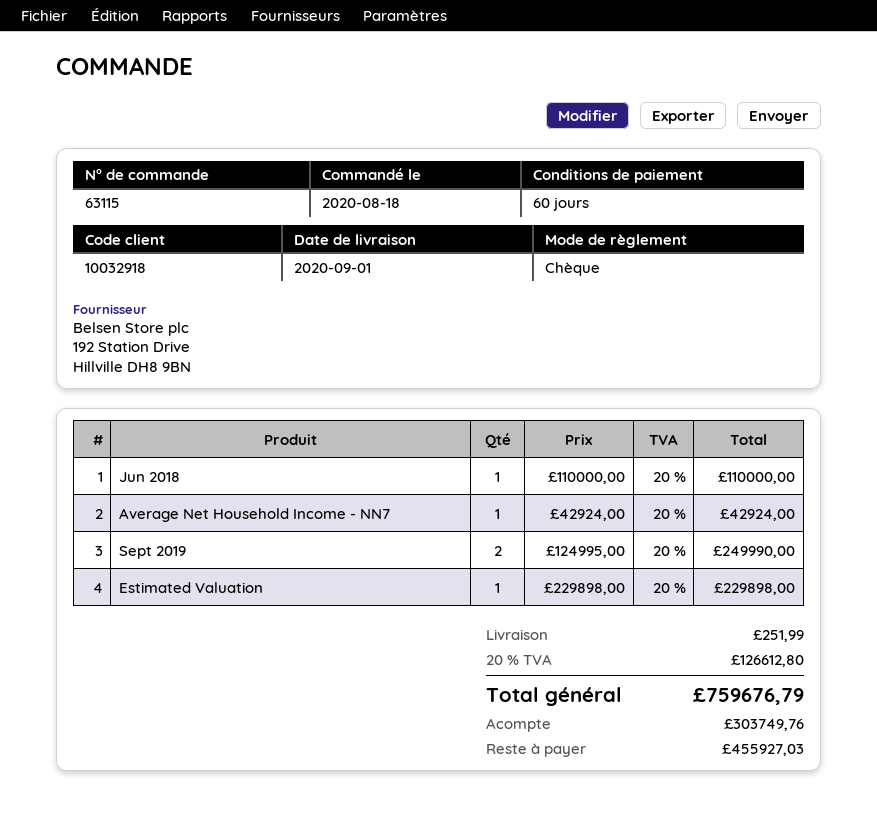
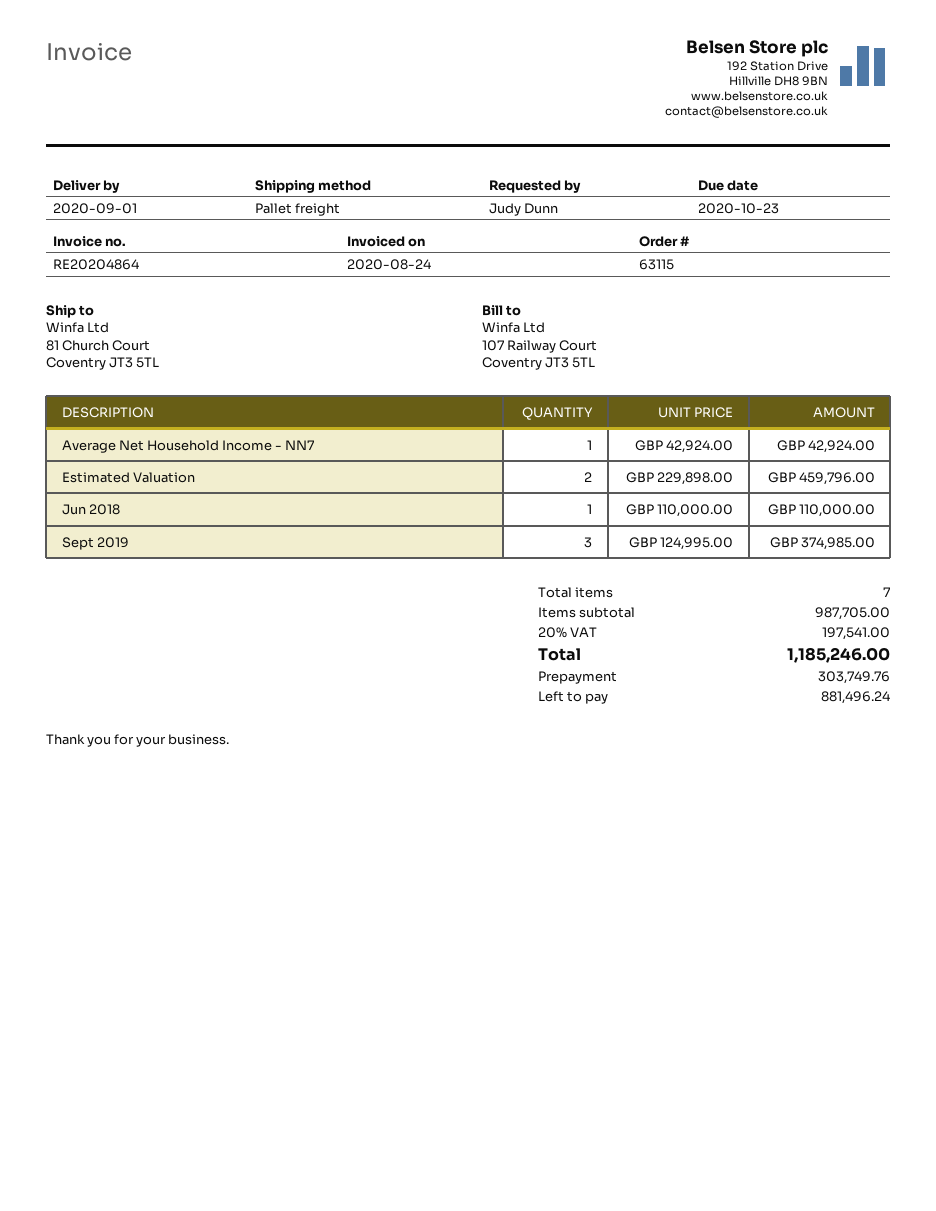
Sept 2019: 2 x 124995.00 = 249990.00 -> 3 x 124995.00 = 374985.00
Estimated Valuation: 1 x 229898.00 = 229898.00 -> 2 x 229898.00 = 459796.00
shipping: 251.99 -> none
tax: 20% = 126612.80 -> 20% = 197541.00
total: 759676.79 -> 1185246.00
balance: 455927.03 -> 881496.24

